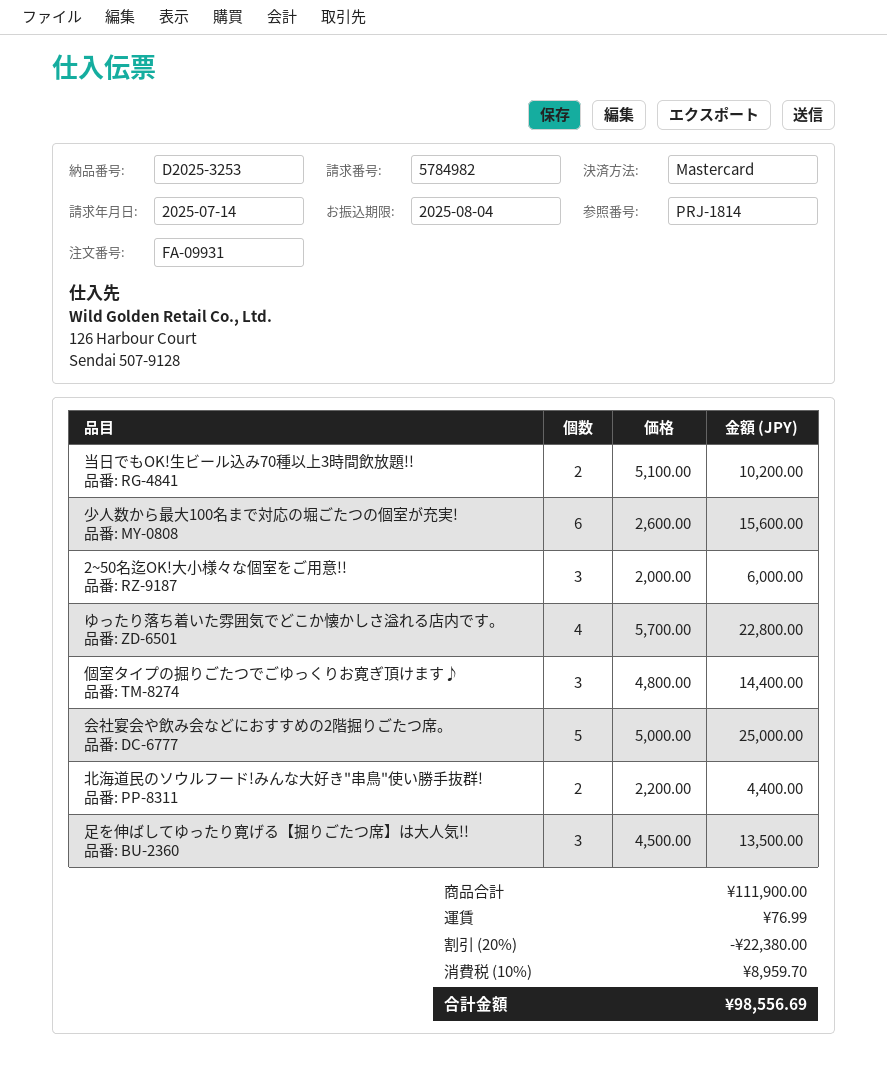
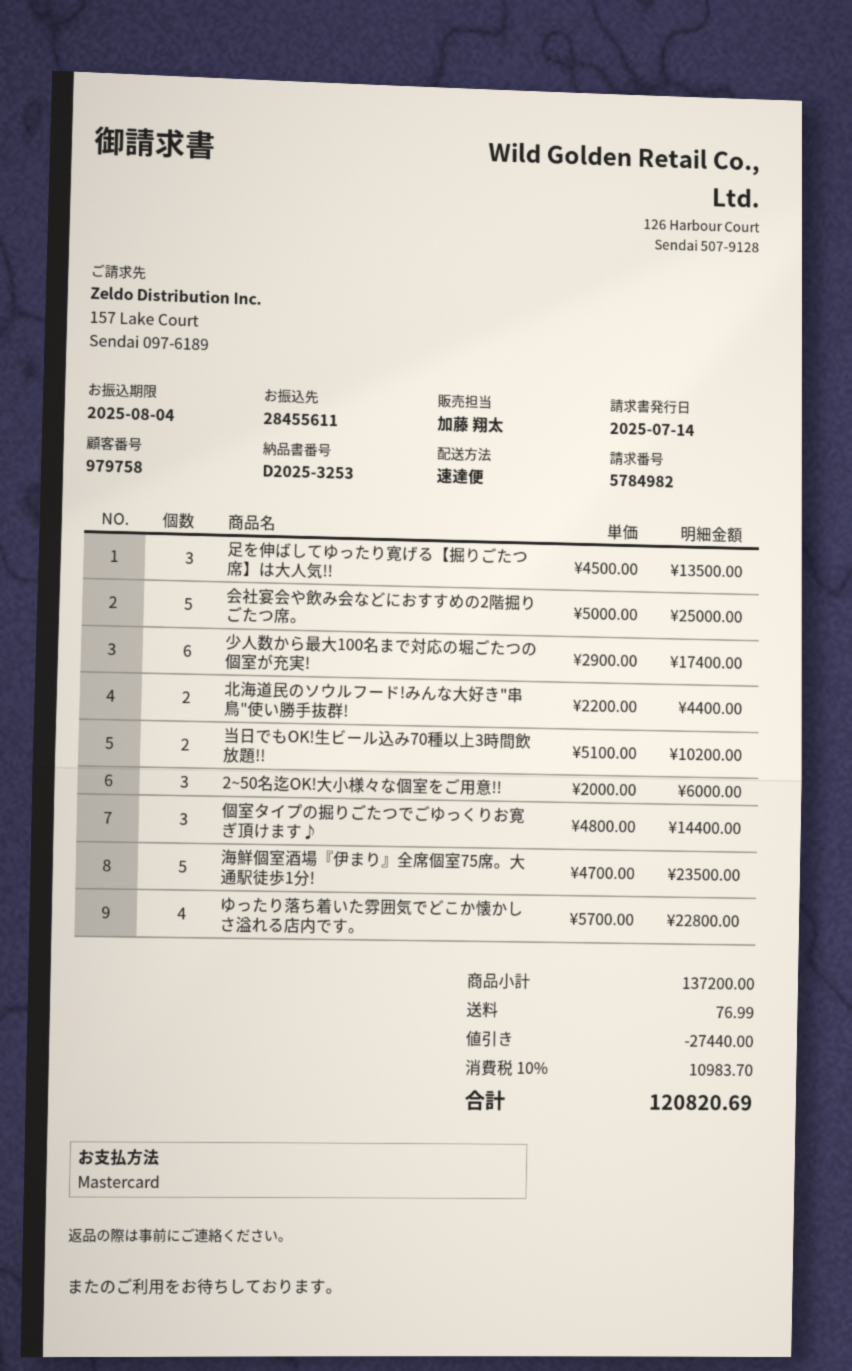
少人数から最大100名まで対応の堀ごたつの個室が充実!: 6 x 2600.00 = 15600.00 -> 6 x 2900.00 = 17400.00
海鮮個室酒場『伊まり』全席個室75席。大通駅徒歩1分!: none -> 5 x 4700.00 = 23500.00
subtotal: 111900.00 -> 137200.00
discount: 22380.00 -> 27440.00
tax: 10% = 8959.70 -> 10% = 10983.70
total: 98556.69 -> 120820.69

